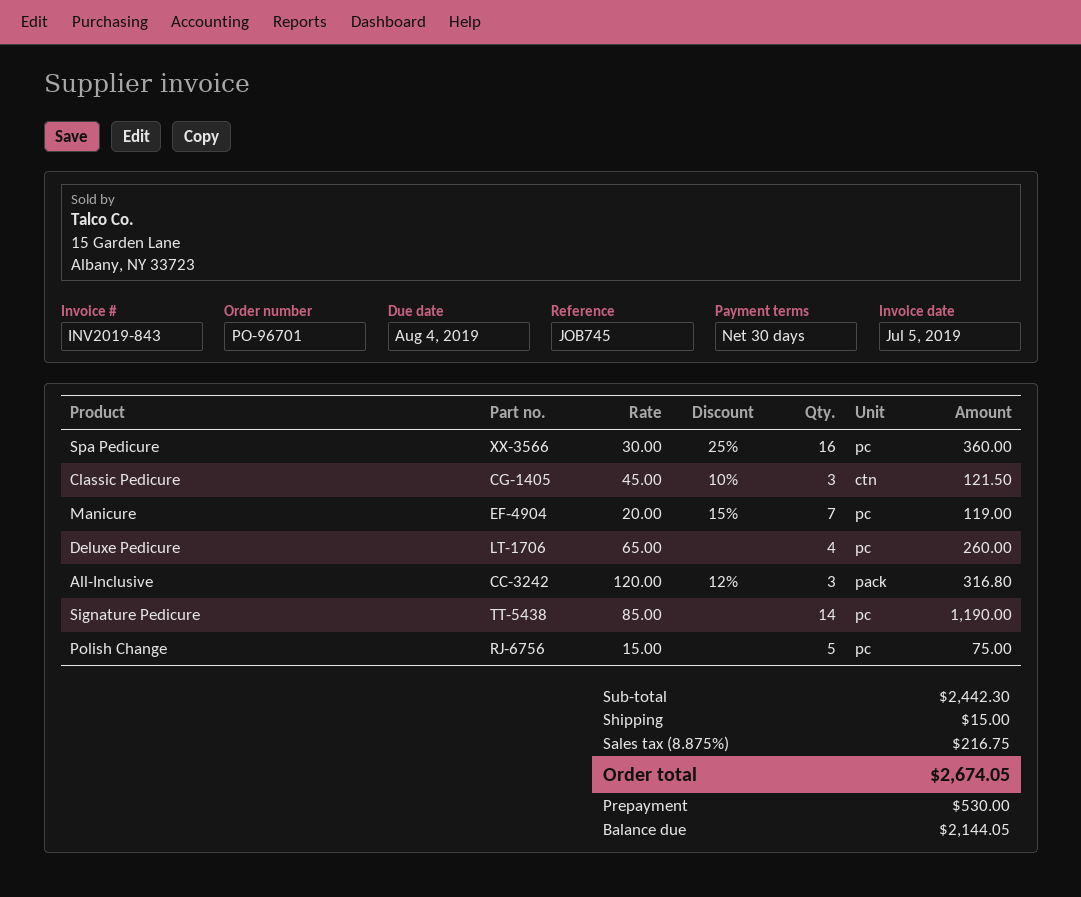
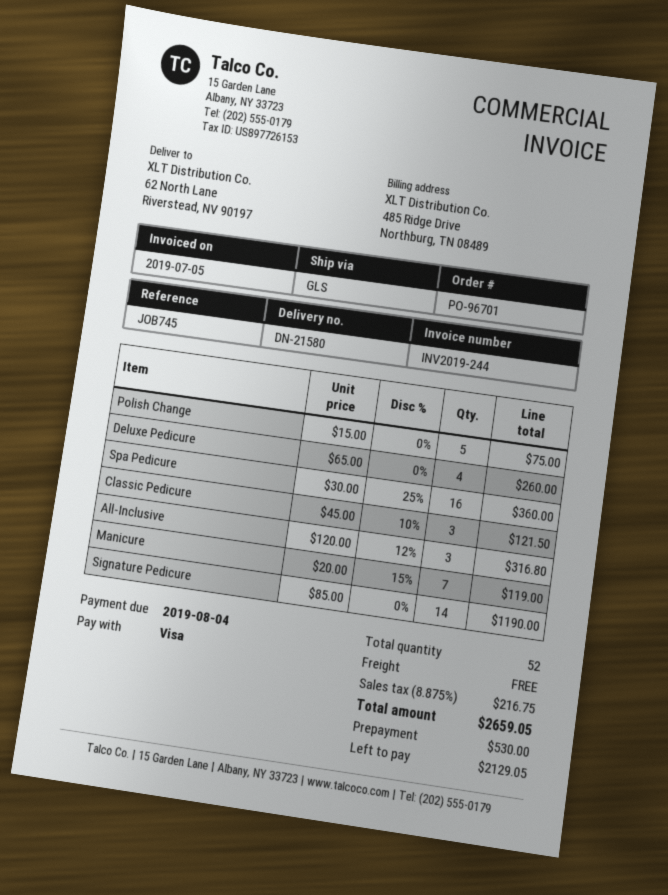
invoice number: INV2019-843 -> INV2019-244
shipping: 15.00 -> 0.00
total: 2674.05 -> 2659.05
balance: 2144.05 -> 2129.05

